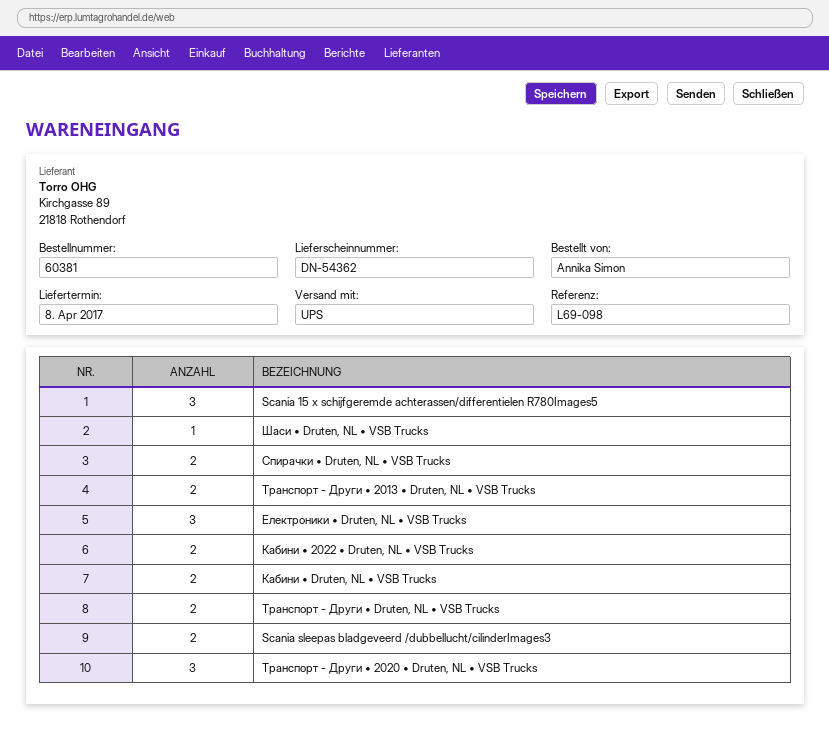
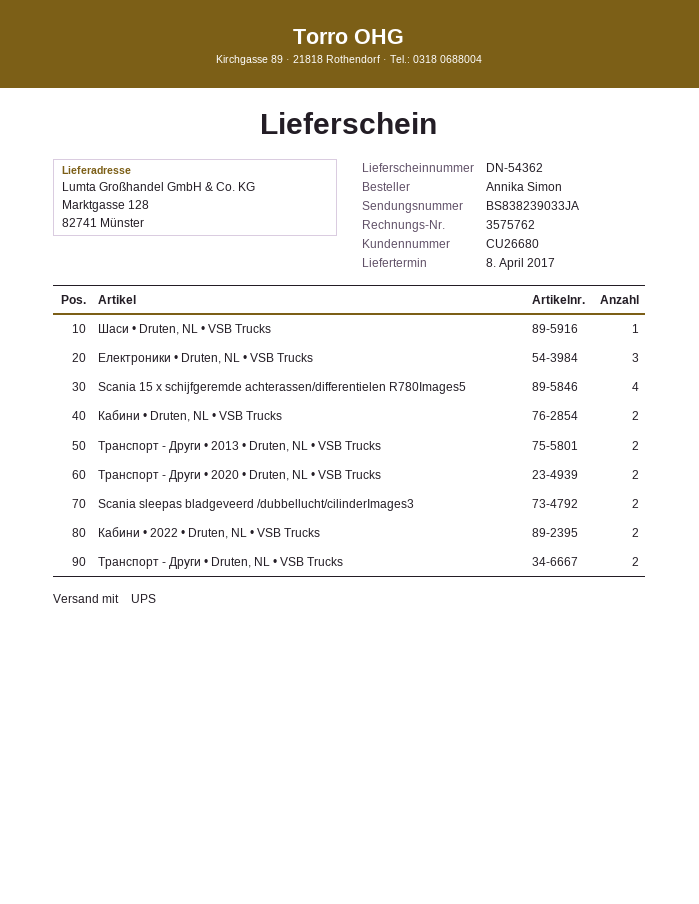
Scania 15 x schijfgeremde achterassen/differentielen R780Images5: 3 -> 4
Спирачки • Druten, NL • VSB Trucks: 2 -> none
Транспорт - Други • 2020 • Druten, NL • VSB Trucks: 3 -> 2

